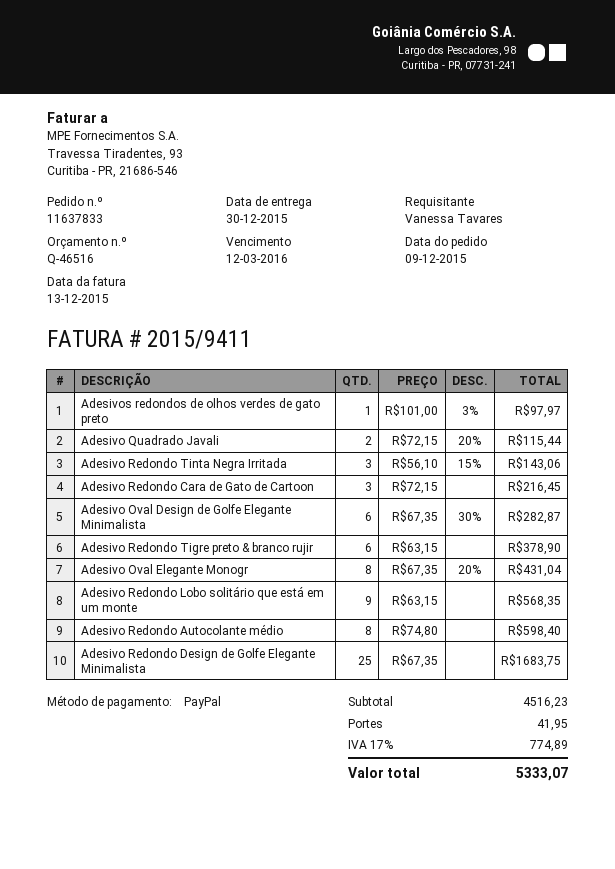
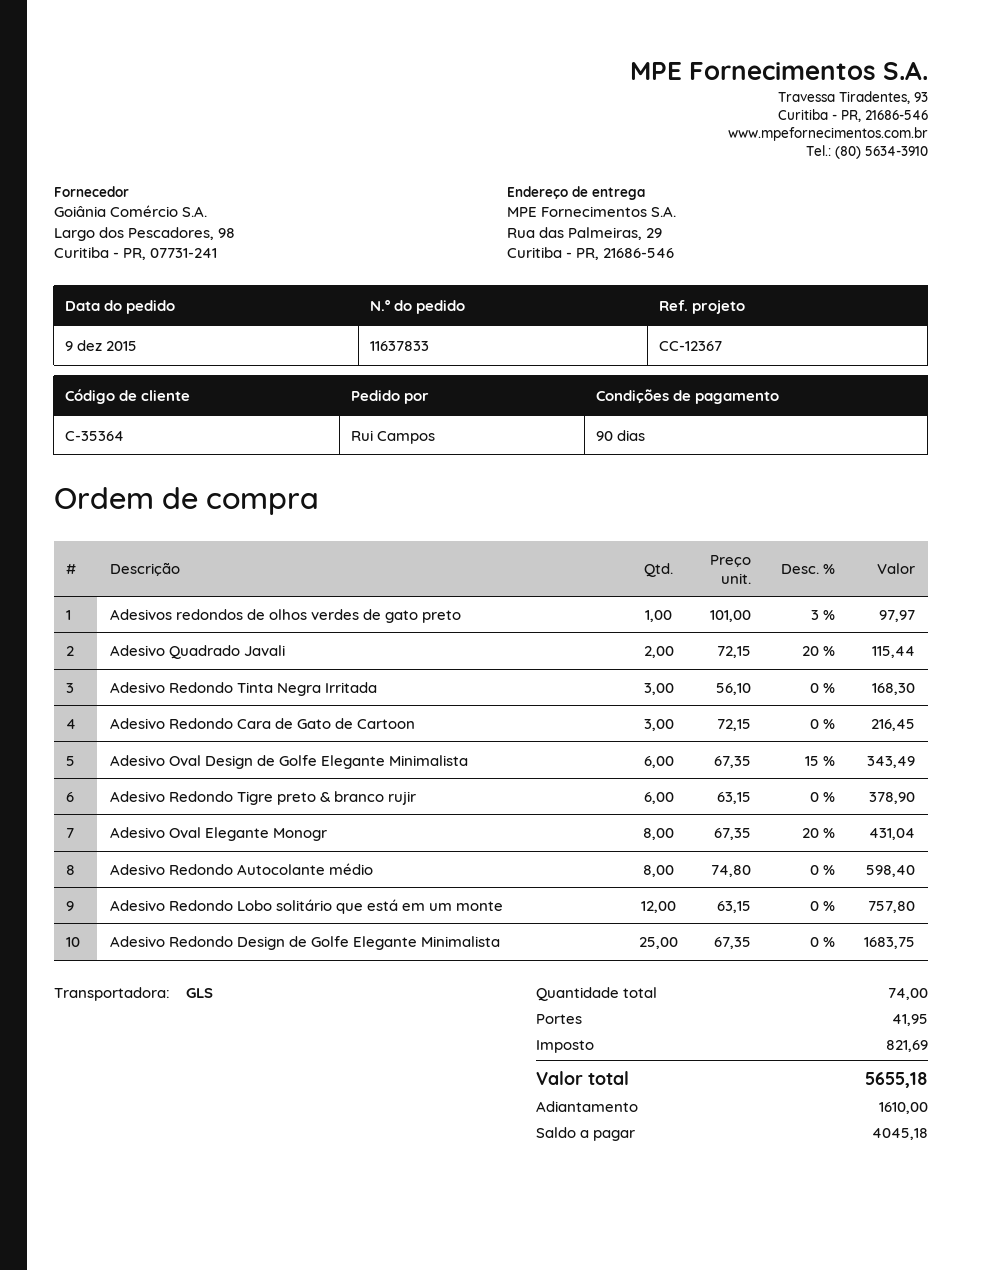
ordered by: Vanessa Tavares -> Rui Campos
Adesivo Redondo Tinta Negra Irritada: 3 x 56.10 - 15% = 143.06 -> 3 x 56.10 = 168.30
Adesivo Oval Design de Golfe Elegante Minimalista: 6 x 67.35 - 30% = 282.87 -> 6 x 67.35 - 15% = 343.49
Adesivo Redondo Lobo solitário que está em um monte: 9 x 63.15 = 568.35 -> 12 x 63.15 = 757.80
tax: 774.89 -> 821.69
total: 5333.07 -> 5655.18

